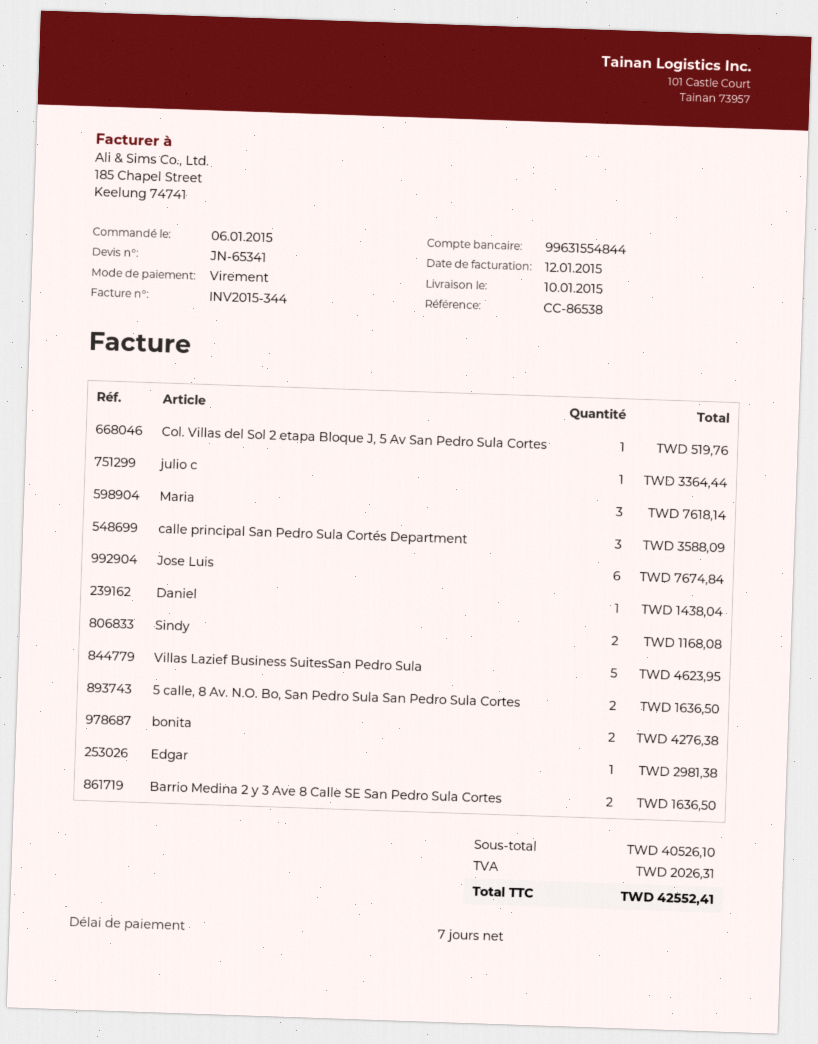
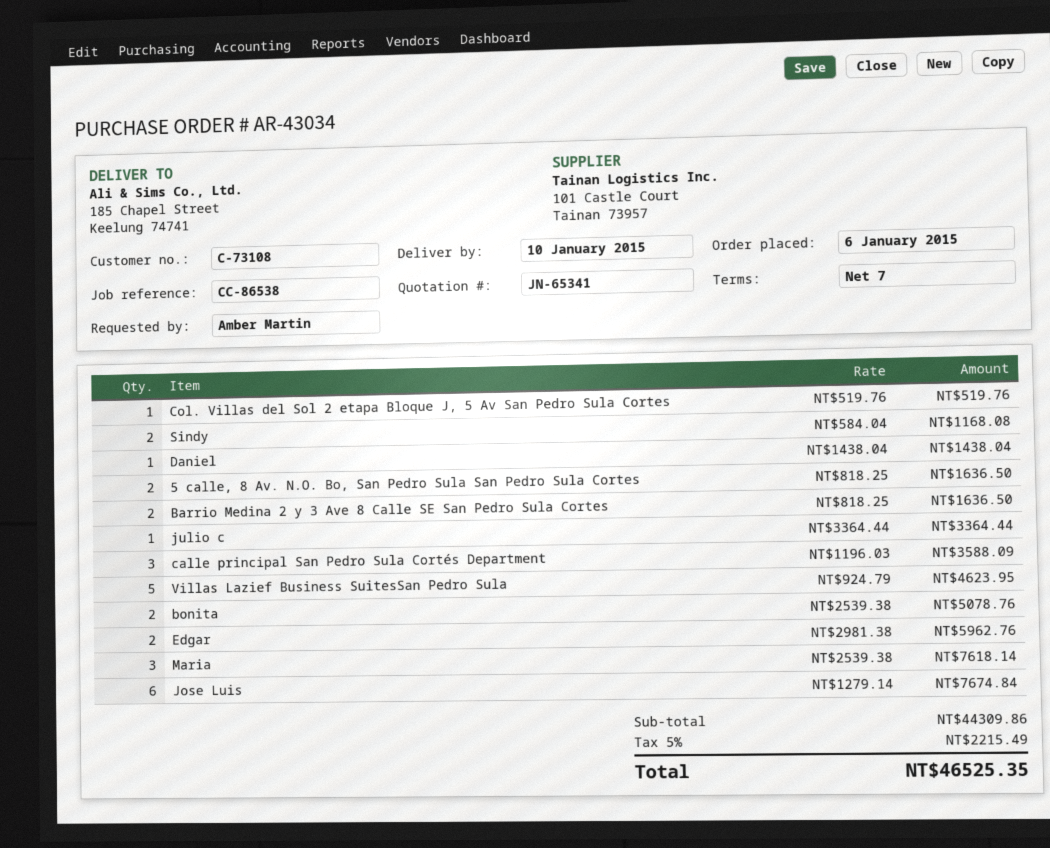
bonita: 2 for 4276.38 -> 2 for 5078.76
Edgar: 1 for 2981.38 -> 2 for 5962.76
subtotal: 40526.10 -> 44309.86
tax: 2026.31 -> 2215.49
total: 42552.41 -> 46525.35

